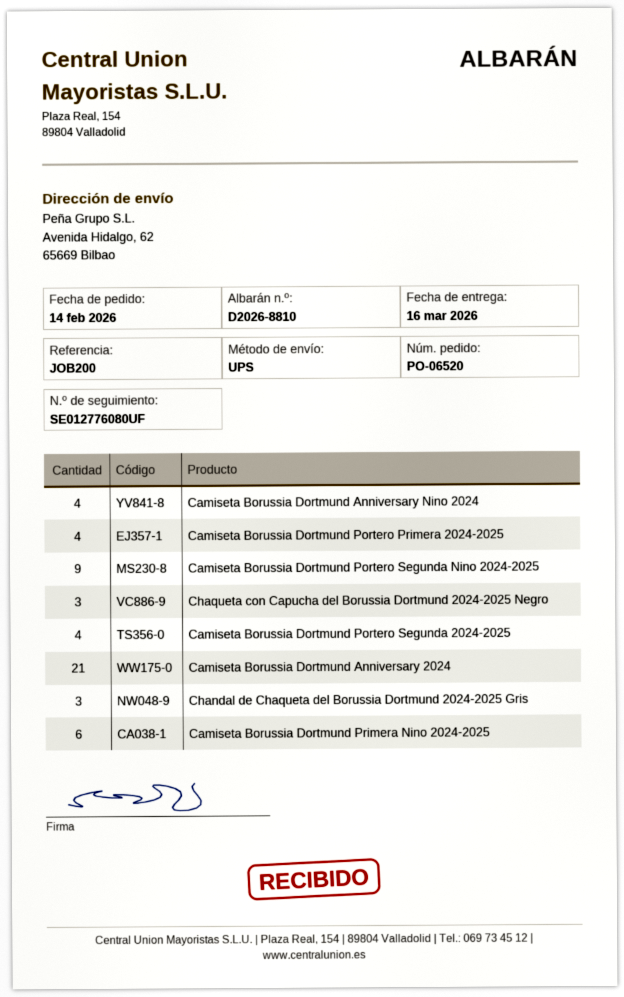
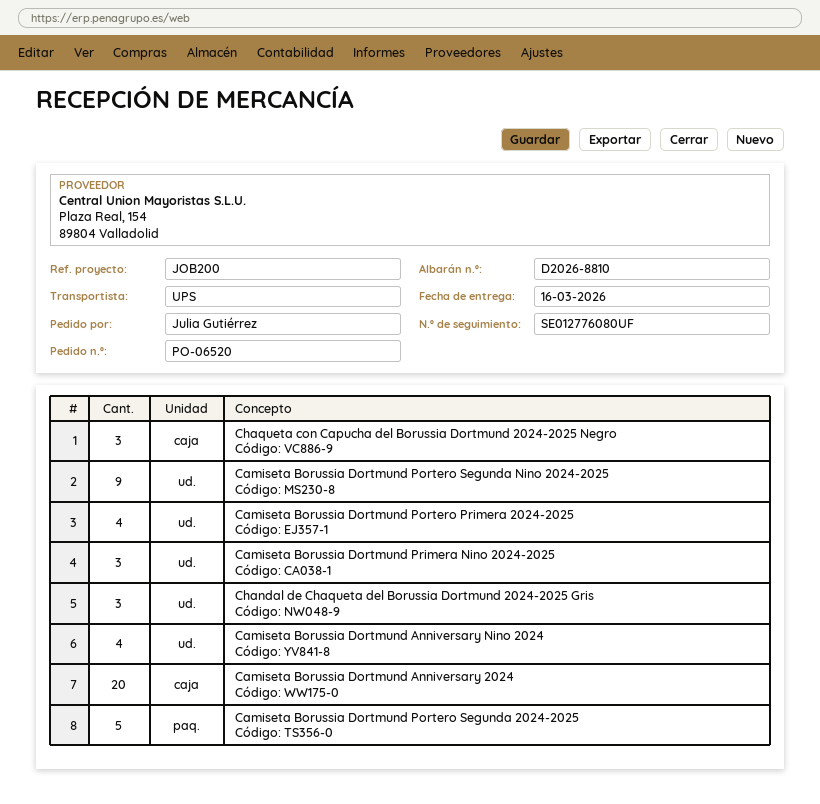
Camiseta Borussia Dortmund Portero Segunda 2024-2025: 4 -> 5
Camiseta Borussia Dortmund Anniversary 2024: 21 -> 20
Camiseta Borussia Dortmund Primera Nino 2024-2025: 6 -> 3

